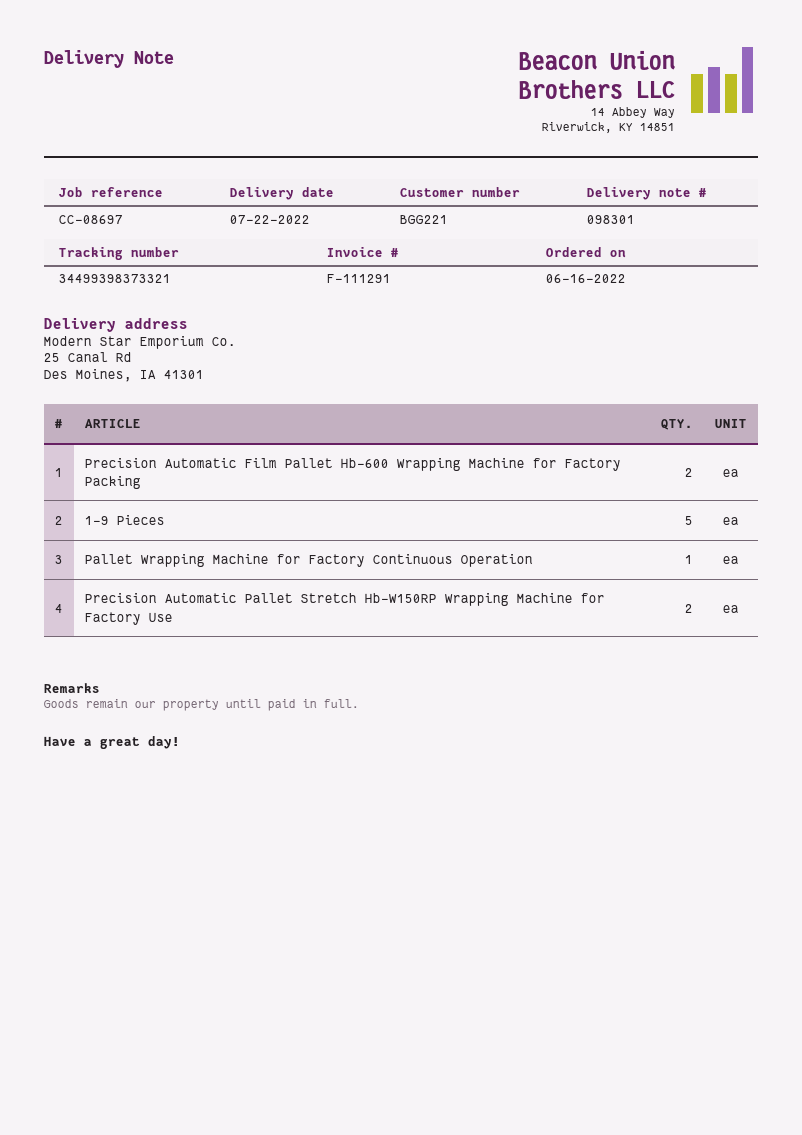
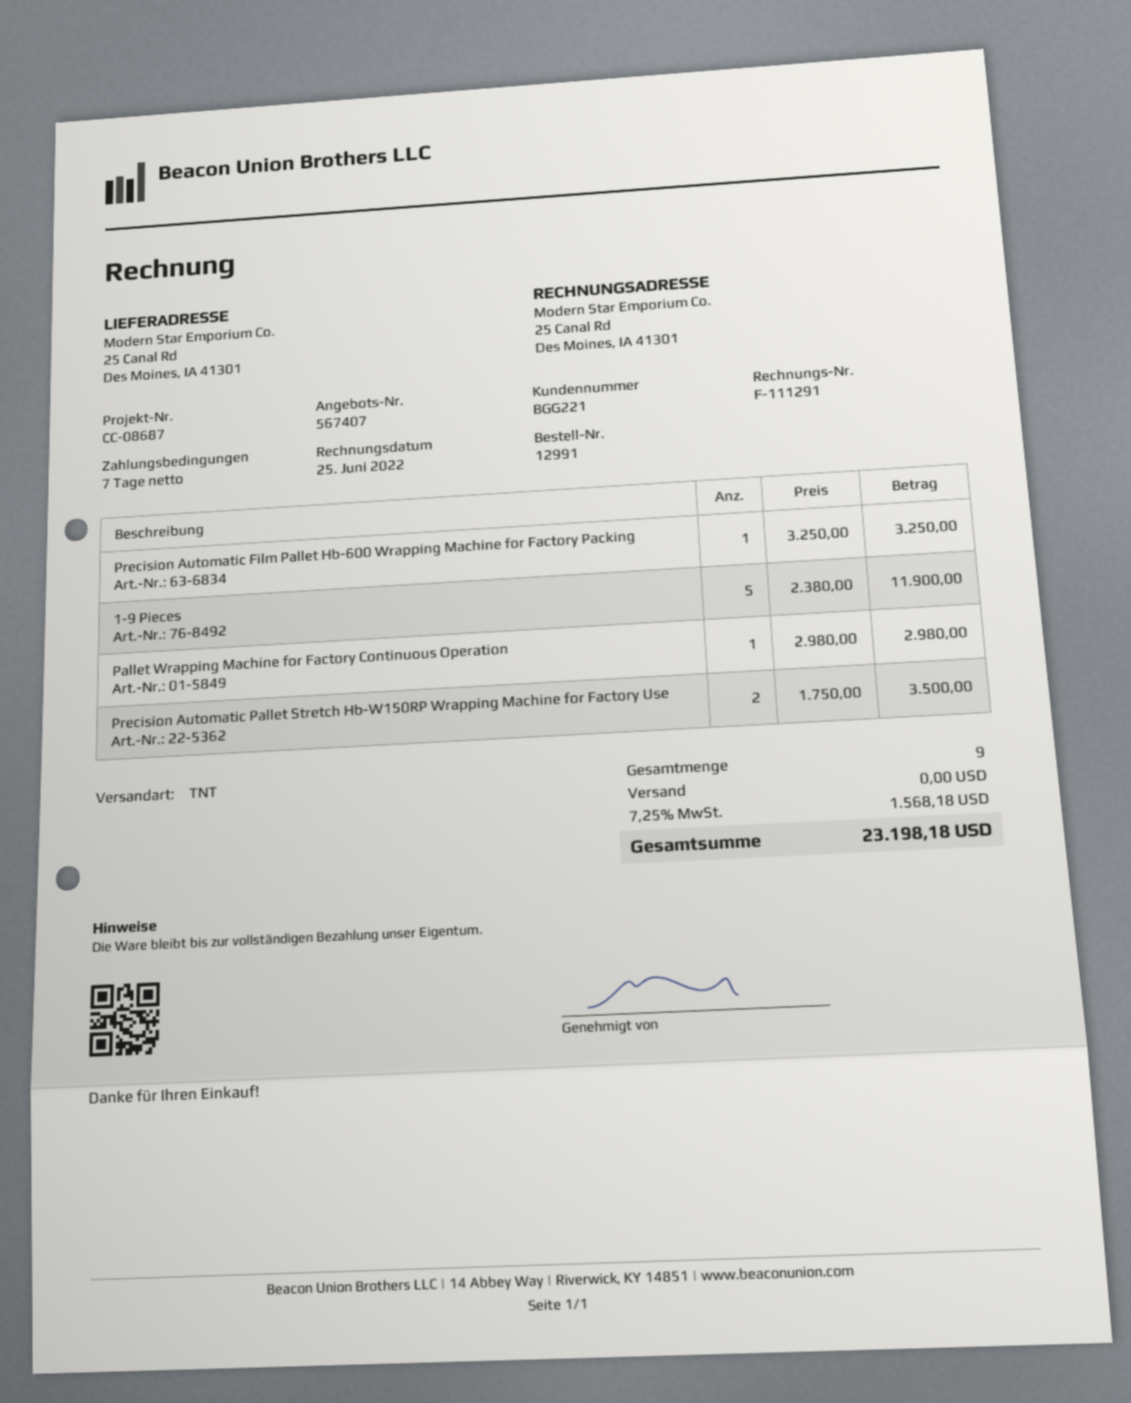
reference: CC-08697 -> CC-08687
Precision Automatic Film Pallet Hb-600 Wrapping Machine for Factory Packing: 2 -> 1

